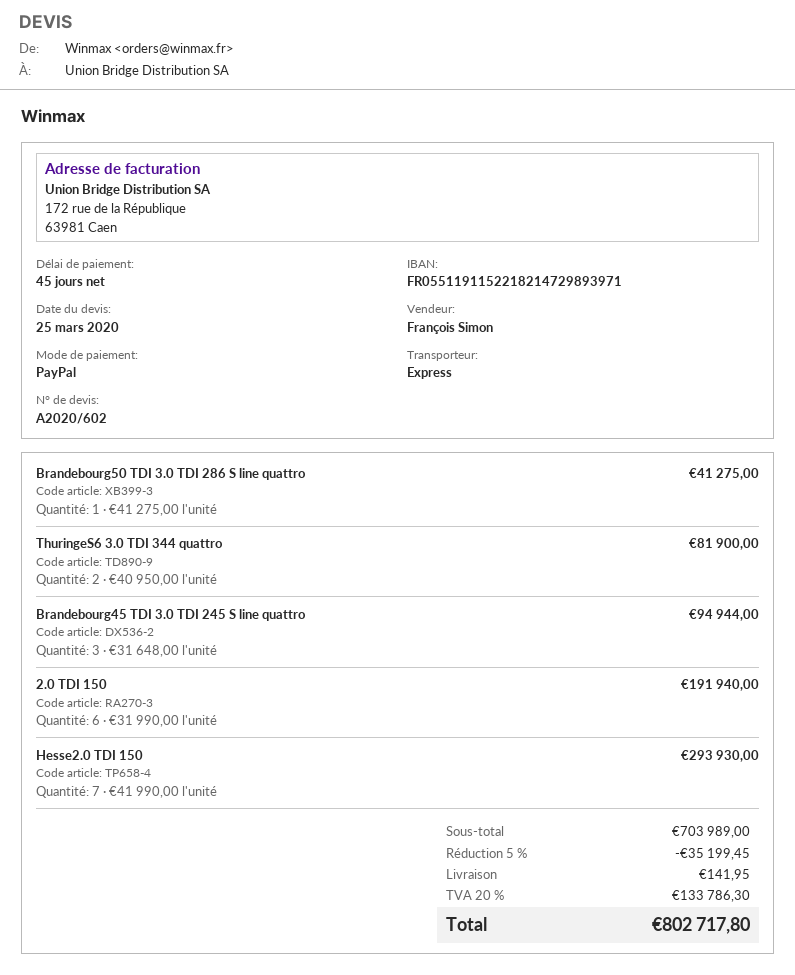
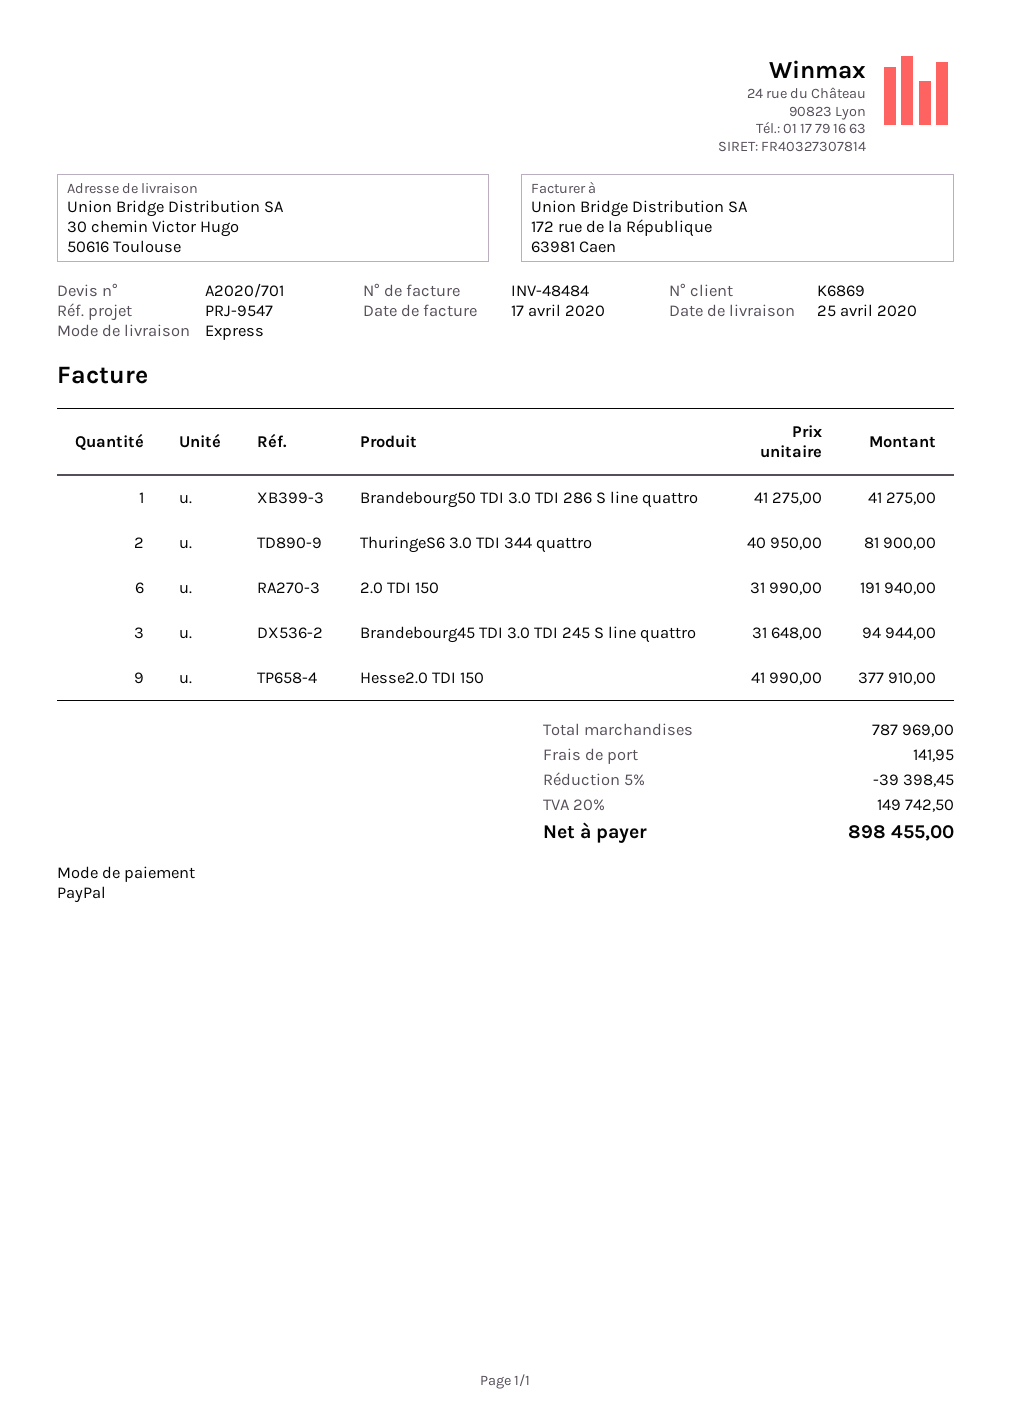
quote number: A2020/602 -> A2020/701
Hesse2.0 TDI 150: 7 x 41990.00 = 293930.00 -> 9 x 41990.00 = 377910.00
subtotal: 703989.00 -> 787969.00
discount: 5% = 35199.45 -> 5% = 39398.45
tax: 20% = 133786.30 -> 20% = 149742.50
total: 802717.80 -> 898455.00

